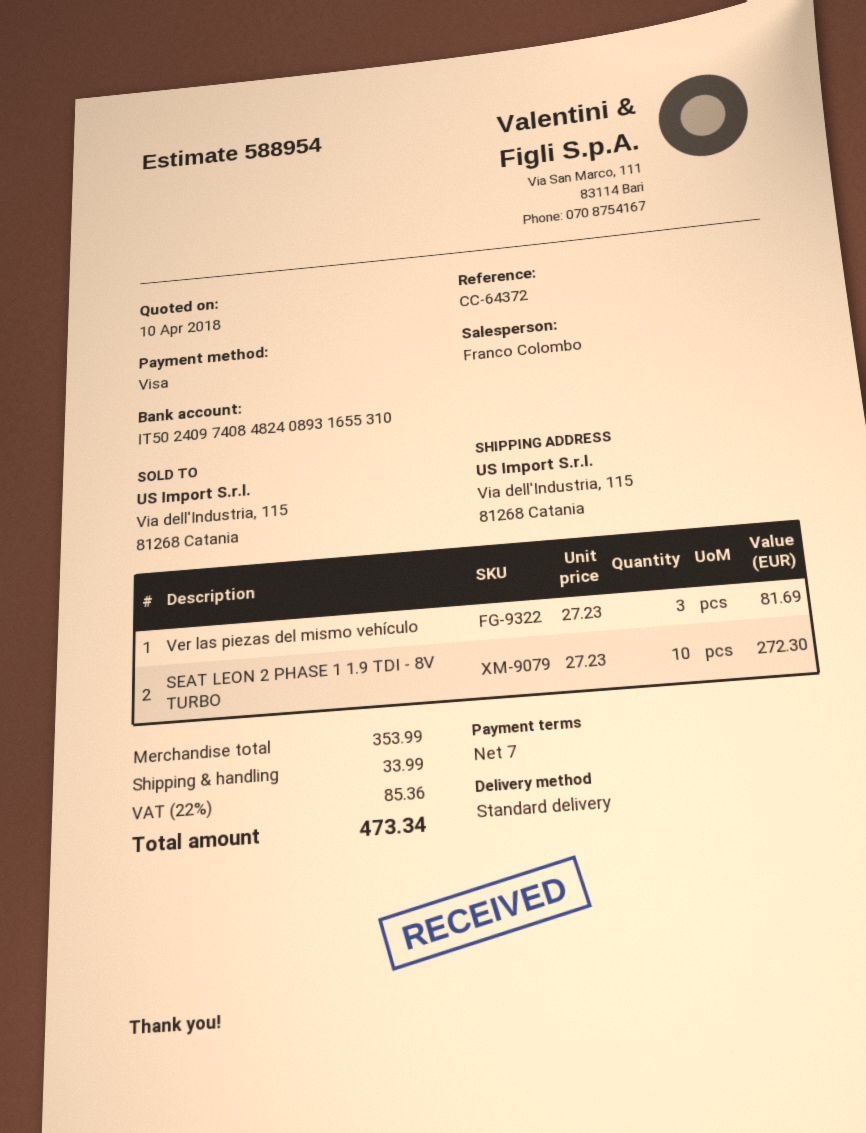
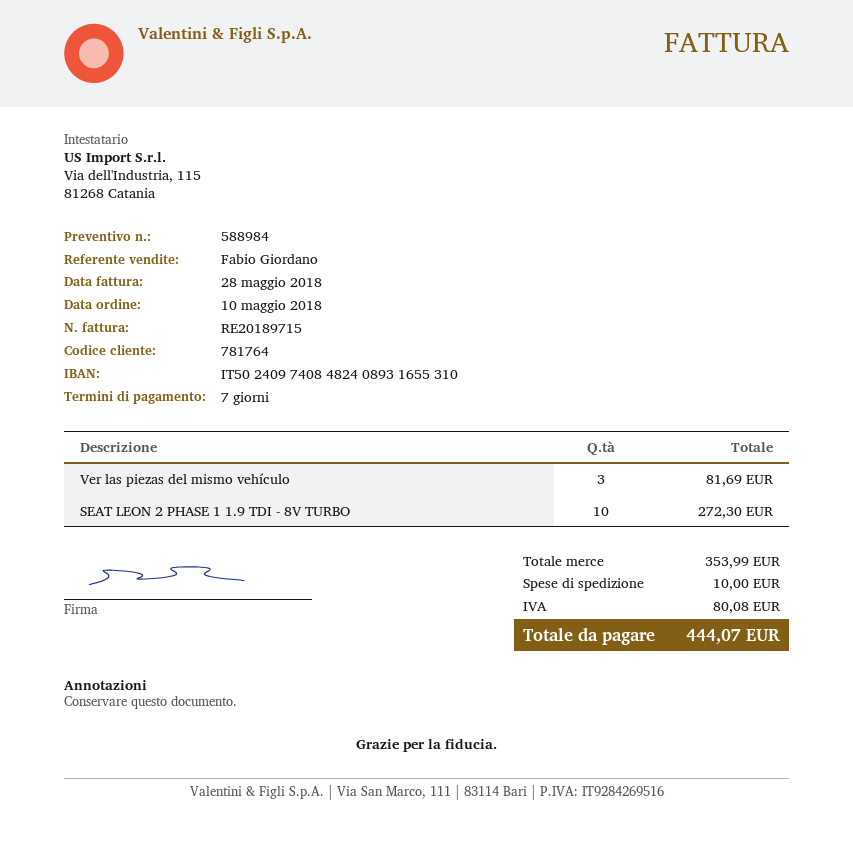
quote number: 588954 -> 588984
sales rep: Franco Colombo -> Fabio Giordano
shipping: 33.99 -> 10.00
tax: 85.36 -> 80.08
total: 473.34 -> 444.07

